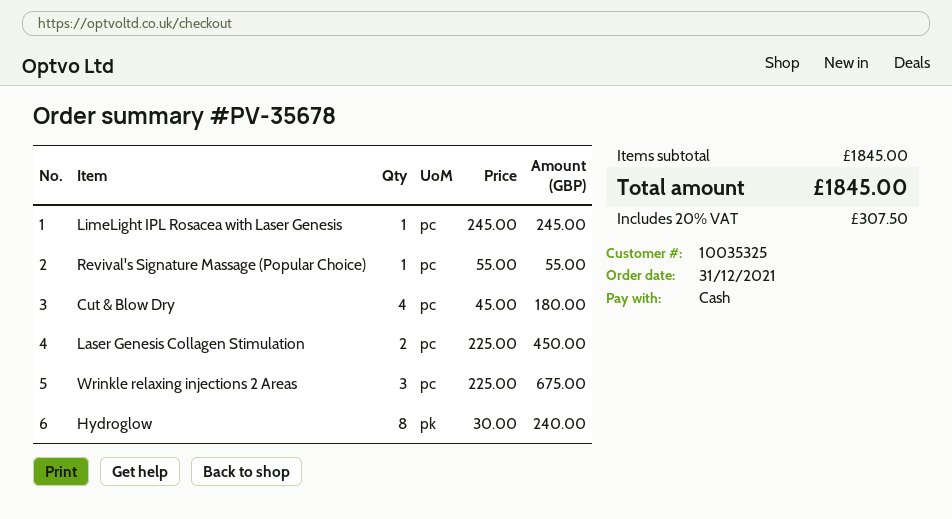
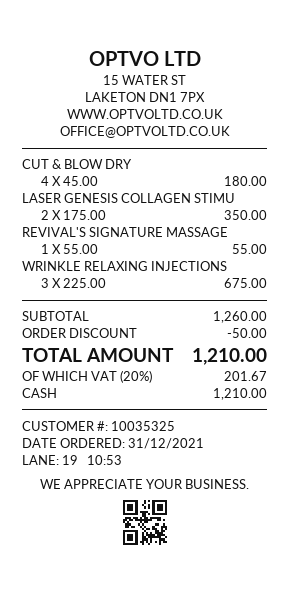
LimeLight IPL Rosacea with Laser Genesis: 1 x 245.00 = 245.00 -> none
Laser Genesis Collagen Stimulation: 2 x 225.00 = 450.00 -> 2 x 175.00 = 350.00
Hydroglow: 8 x 30.00 = 240.00 -> none
subtotal: 1845.00 -> 1260.00
discount: none -> 50.00
tax: 20% = 307.50 -> 20% = 201.67
total: 1845.00 -> 1210.00

